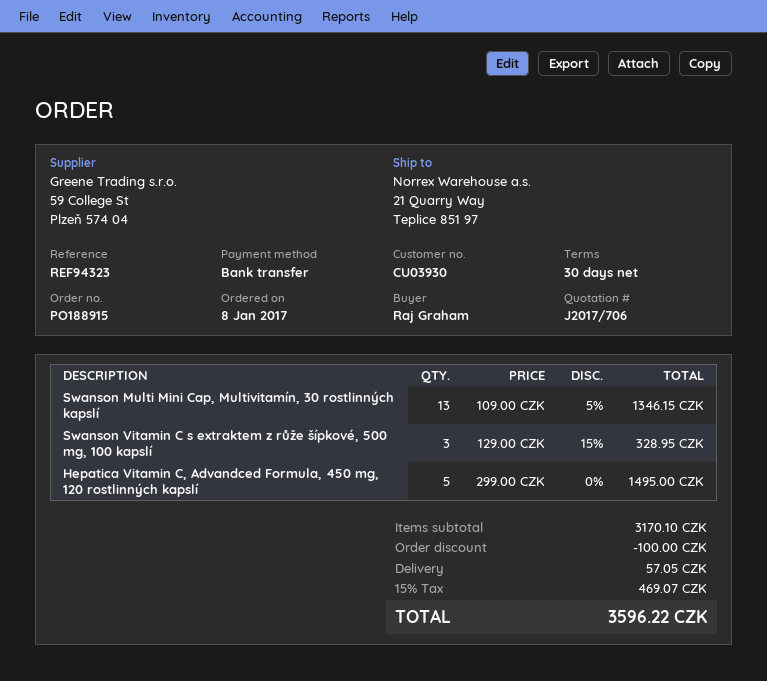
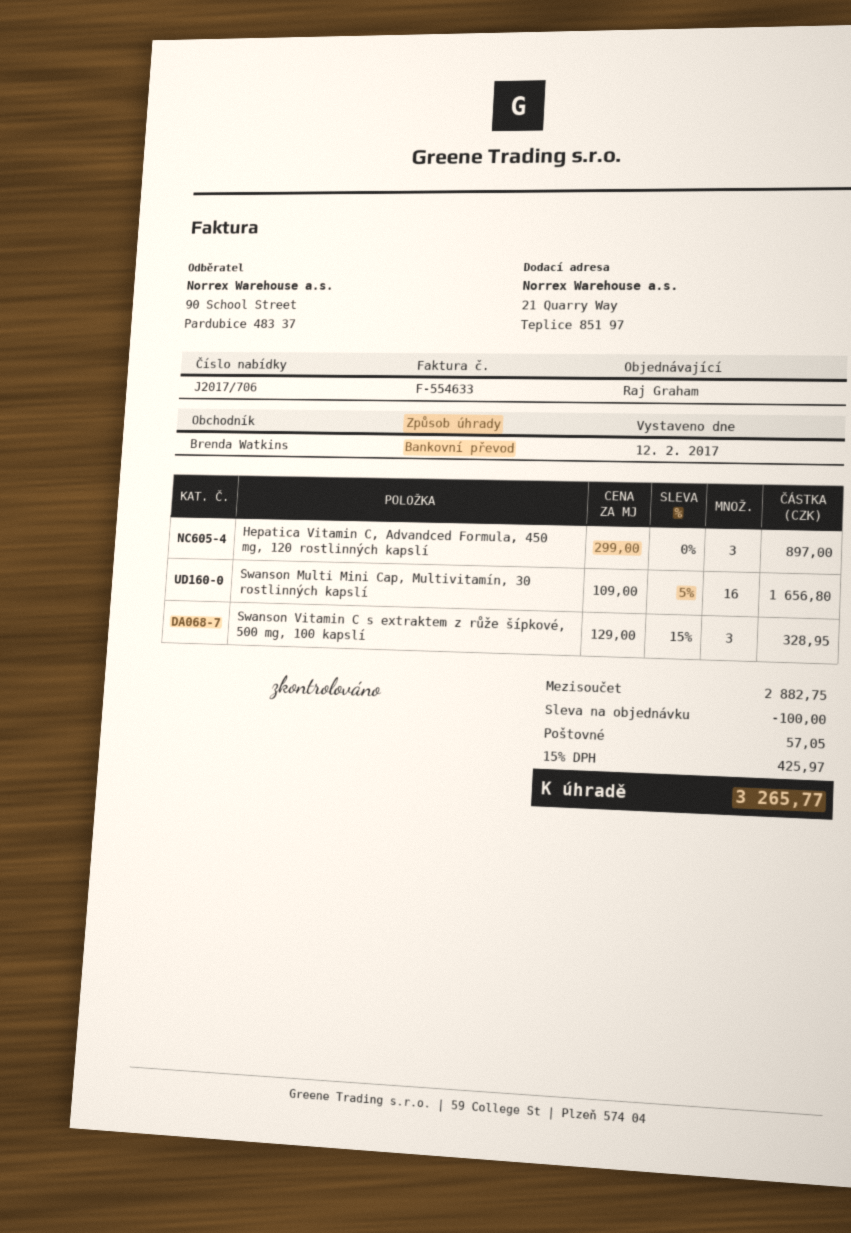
Swanson Multi Mini Cap, Multivitamín, 30 rostlinných kapslí: 13 x 109.00 - 5% = 1346.15 -> 16 x 109.00 - 5% = 1656.80
Hepatica Vitamin C, Advandced Formula, 450 mg, 120 rostlinných kapslí: 5 x 299.00 = 1495.00 -> 3 x 299.00 = 897.00
subtotal: 3170.10 -> 2882.75
tax: 15% = 469.07 -> 15% = 425.97
total: 3596.22 -> 3265.77

